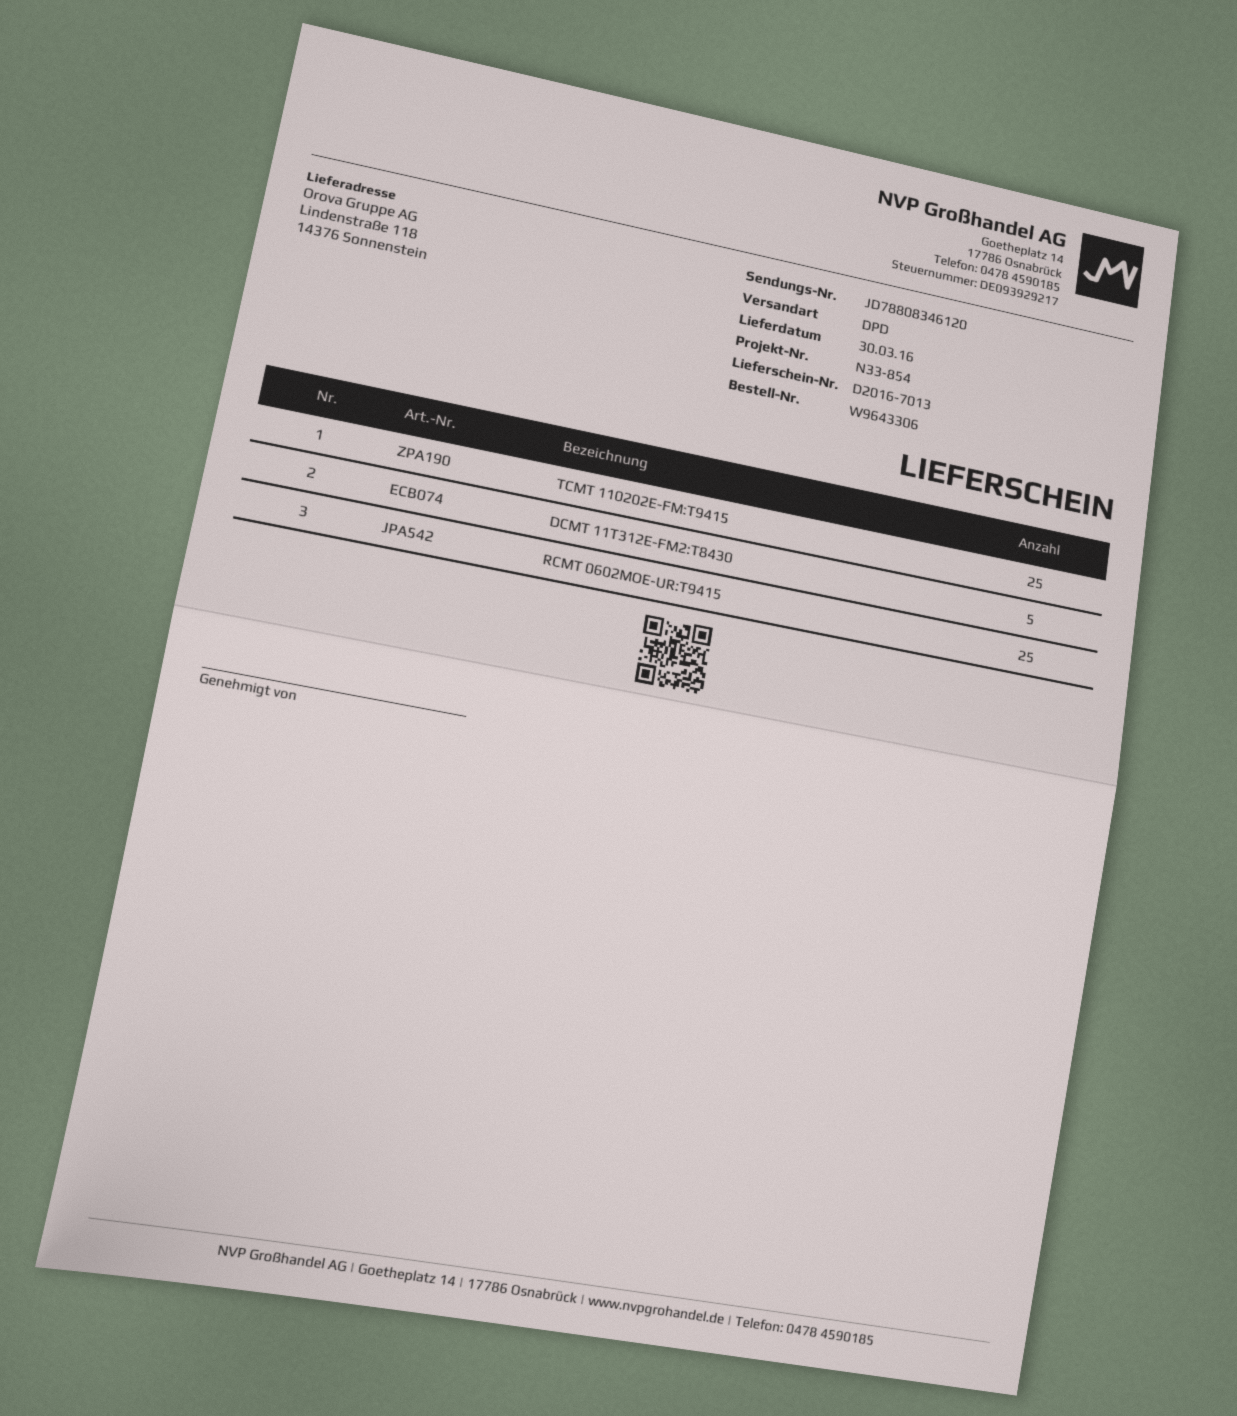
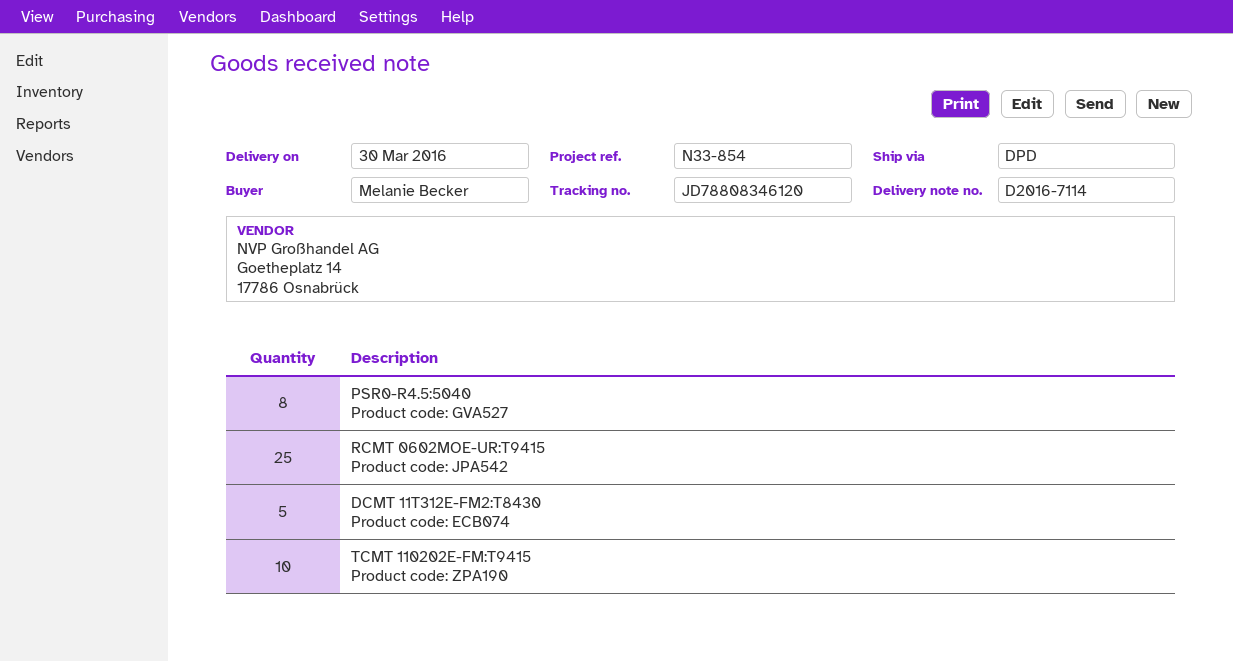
delivery note number: D2016-7013 -> D2016-7114
TCMT 110202E-FM:T9415: 25 -> 10
PSR0-R4.5:5040: none -> 8

